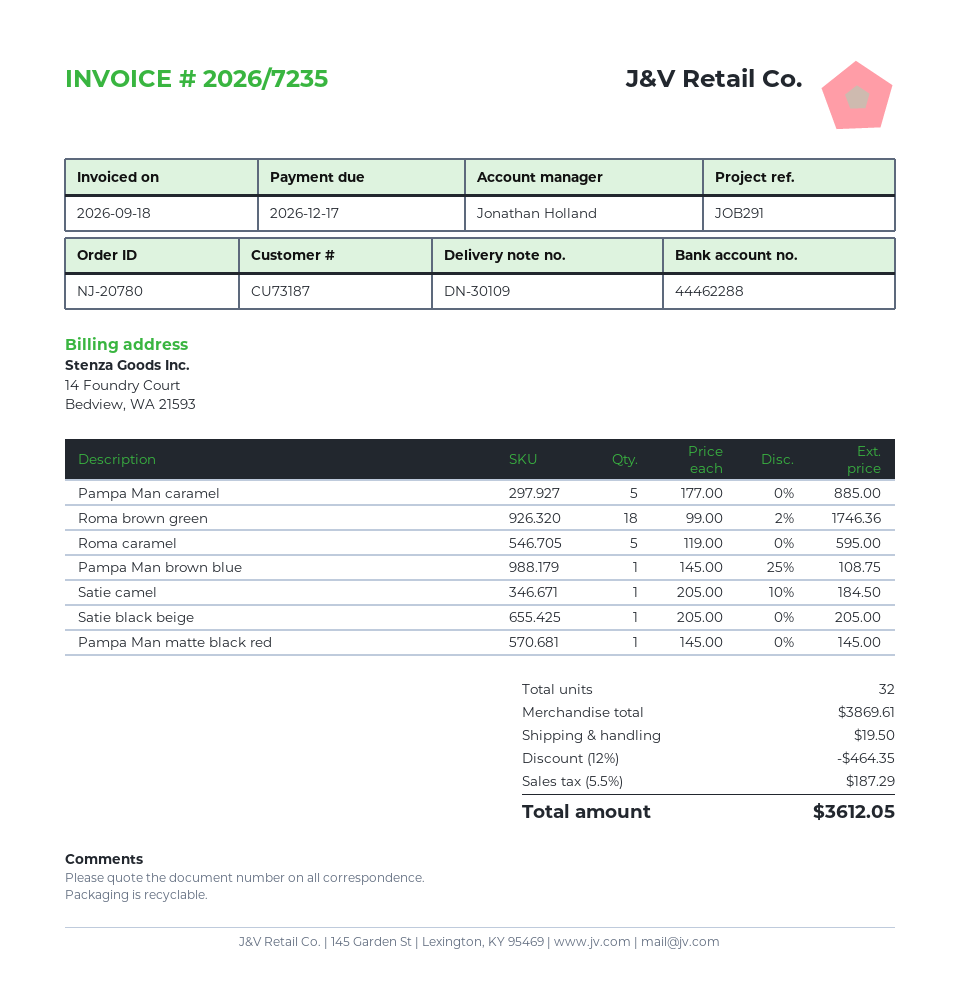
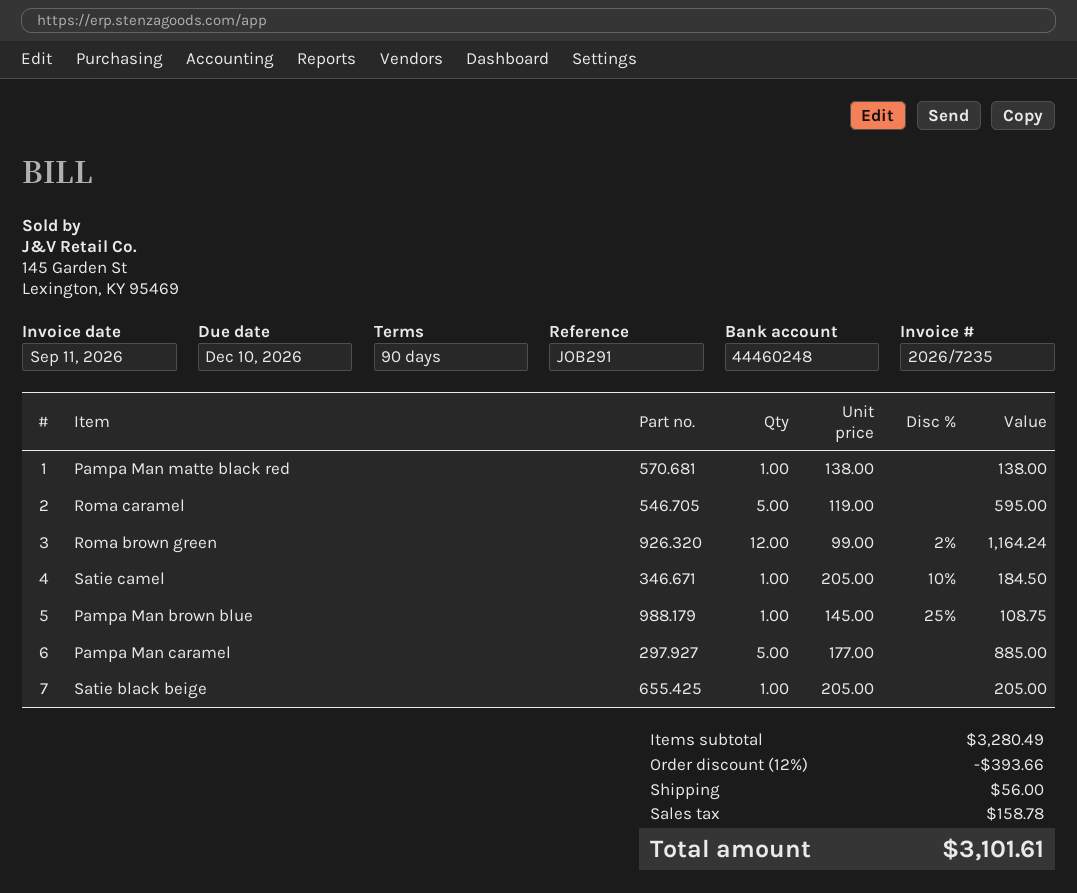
invoice date: 2026-09-18 -> 2026-09-11
due date: 2026-12-17 -> 2026-12-10
bank account: 44462288 -> 44460248
Roma brown green: 18 x 99.00 - 2% = 1746.36 -> 12 x 99.00 - 2% = 1164.24
Pampa Man matte black red: 1 x 145.00 = 145.00 -> 1 x 138.00 = 138.00
subtotal: 3869.61 -> 3280.49
discount: 12% = 464.35 -> 12% = 393.66
shipping: 19.50 -> 56.00
tax: 187.29 -> 158.78
total: 3612.05 -> 3101.61

